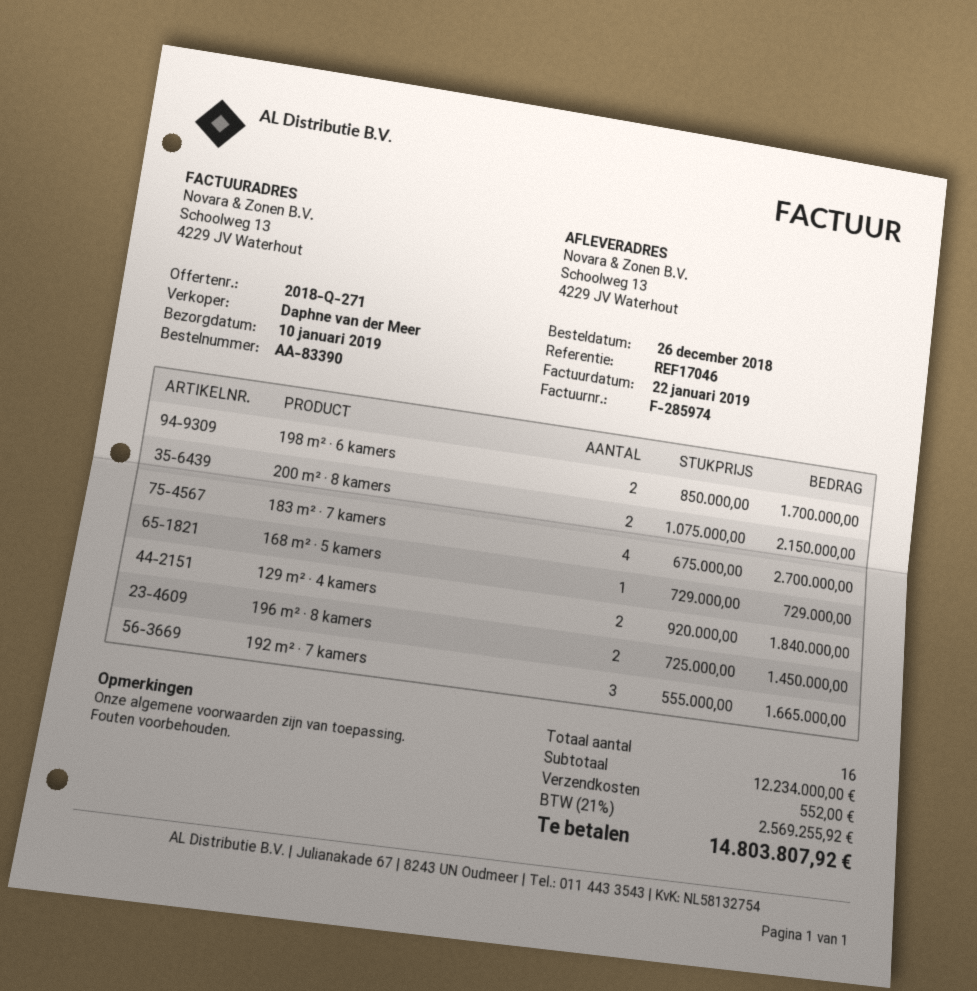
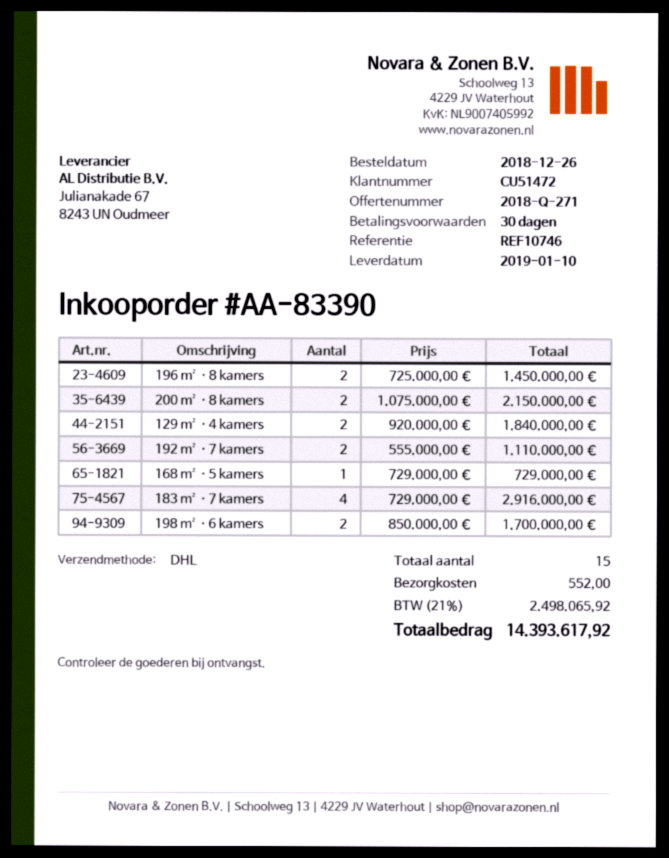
reference: REF17046 -> REF10746
183 m² · 7 kamers: 4 x 675000.00 = 2700000.00 -> 4 x 729000.00 = 2916000.00
192 m² · 7 kamers: 3 x 555000.00 = 1665000.00 -> 2 x 555000.00 = 1110000.00
total quantity: 16 -> 15
tax: 21% = 2569255.92 -> 21% = 2498065.92
total: 14803807.92 -> 14393617.92

